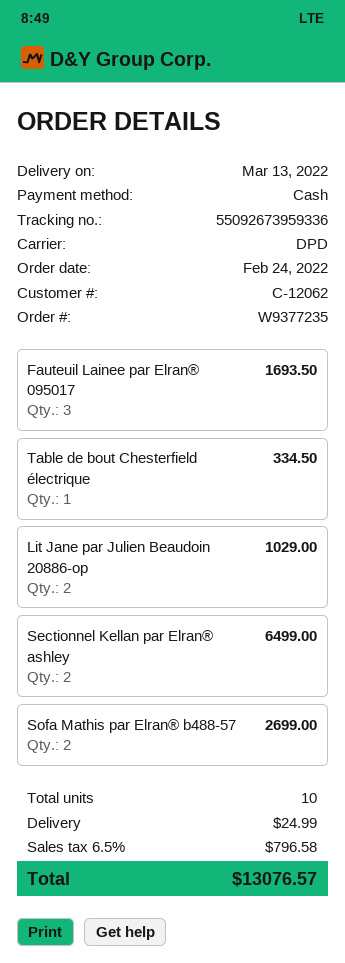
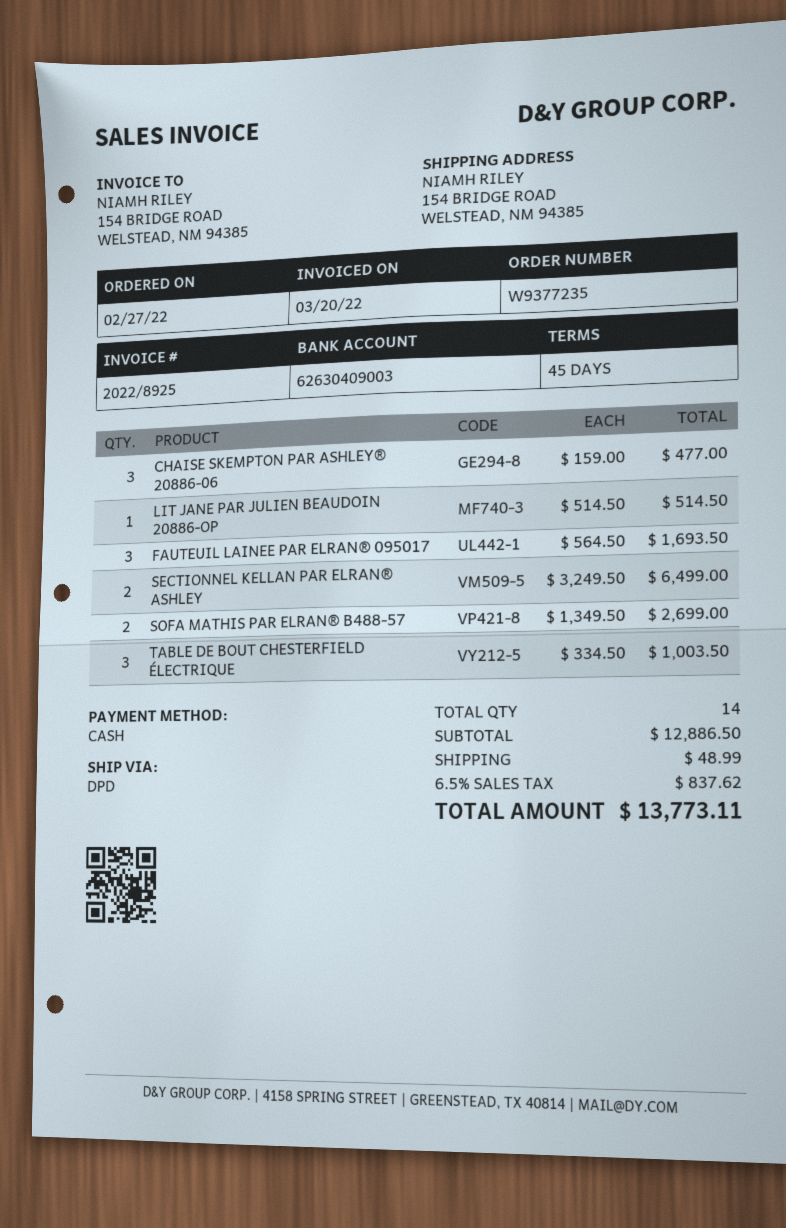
order date: 2022-02-24 -> 2022-02-27
Table de bout Chesterfield électrique: 1 for 334.50 -> 3 for 1003.50
Lit Jane par Julien Beaudoin 20886-op: 2 for 1029.00 -> 1 for 514.50
CHAISE SKEMPTON PAR ASHLEY® 20886-06: none -> 3 for 477.00
total quantity: 10 -> 14
shipping: 24.99 -> 48.99
tax: 6.5% = 796.58 -> 6.5% = 837.62
total: 13076.57 -> 13773.11

